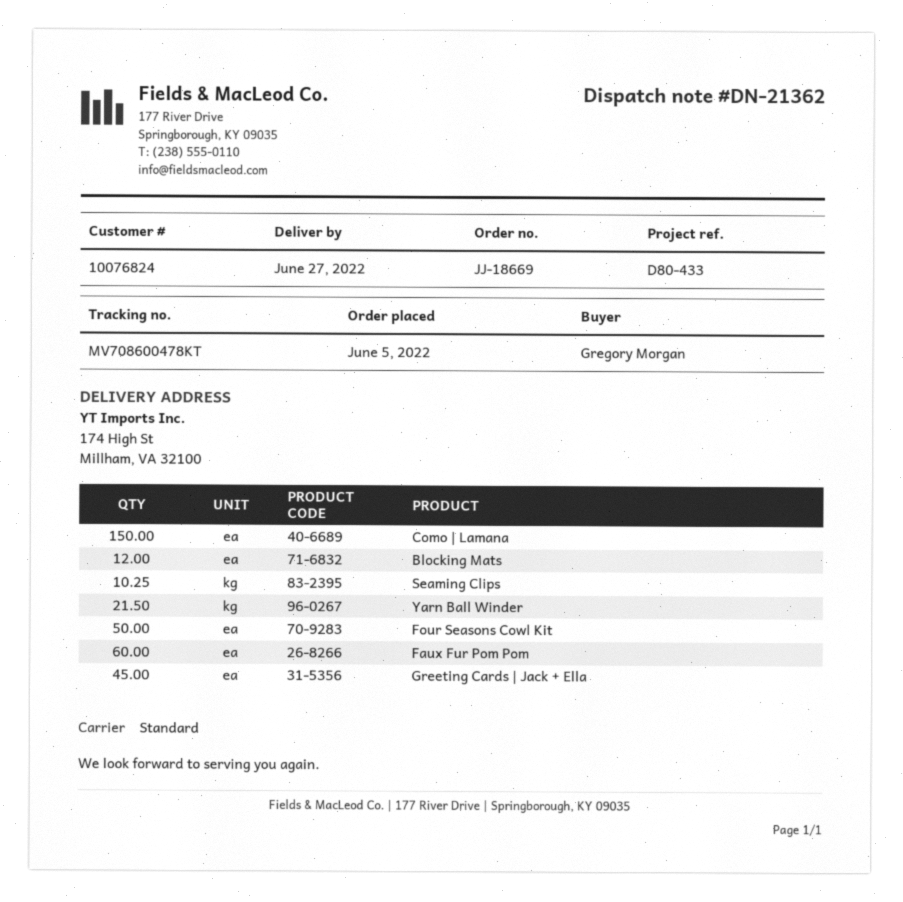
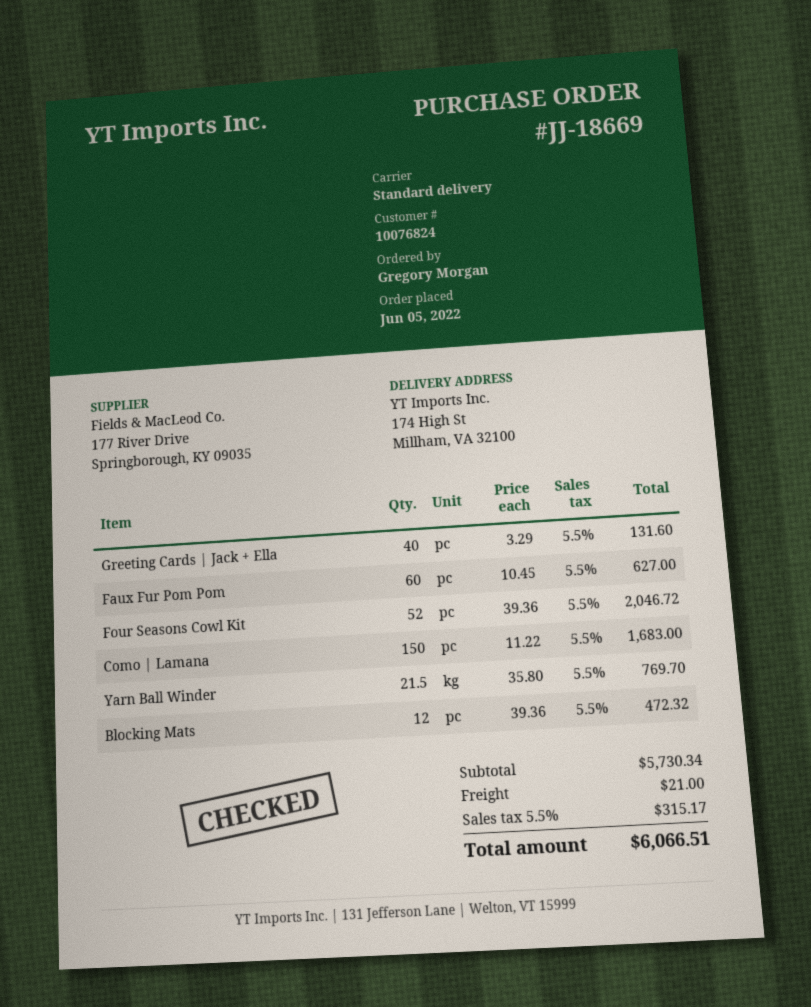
Seaming Clips: 10.25 -> none
Four Seasons Cowl Kit: 50 -> 52
Greeting Cards | Jack + Ella: 45 -> 40

